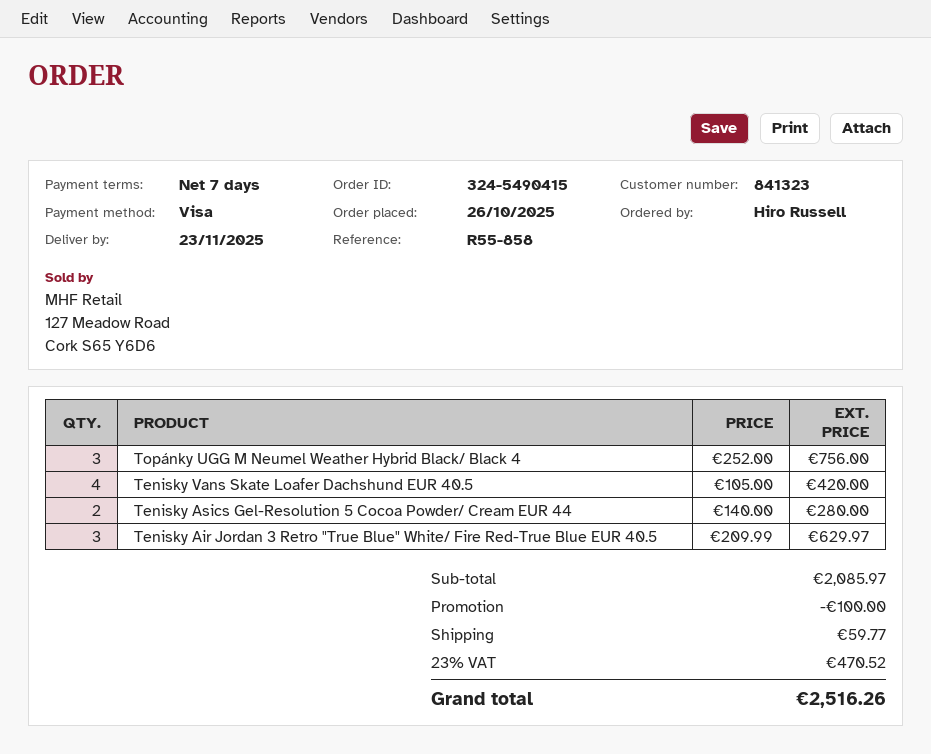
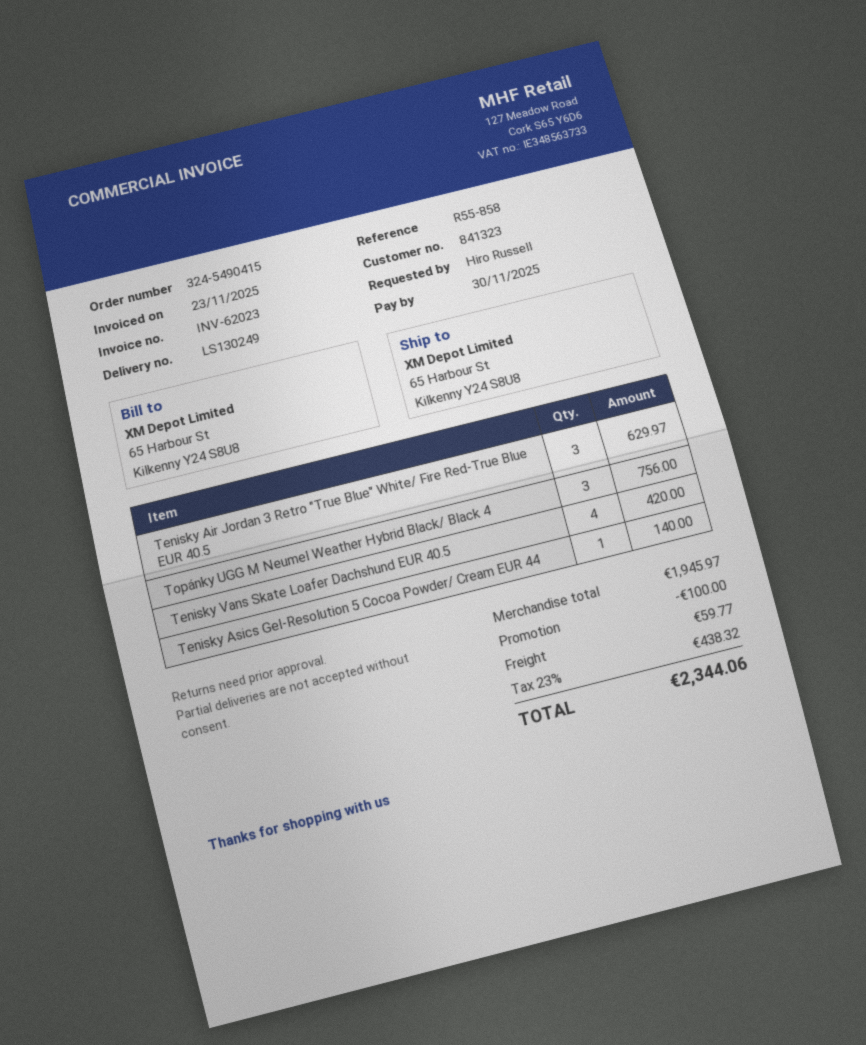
Tenisky Asics Gel-Resolution 5 Cocoa Powder/ Cream EUR 44: 2 for 280.00 -> 1 for 140.00
subtotal: 2085.97 -> 1945.97
tax: 23% = 470.52 -> 23% = 438.32
total: 2516.26 -> 2344.06

